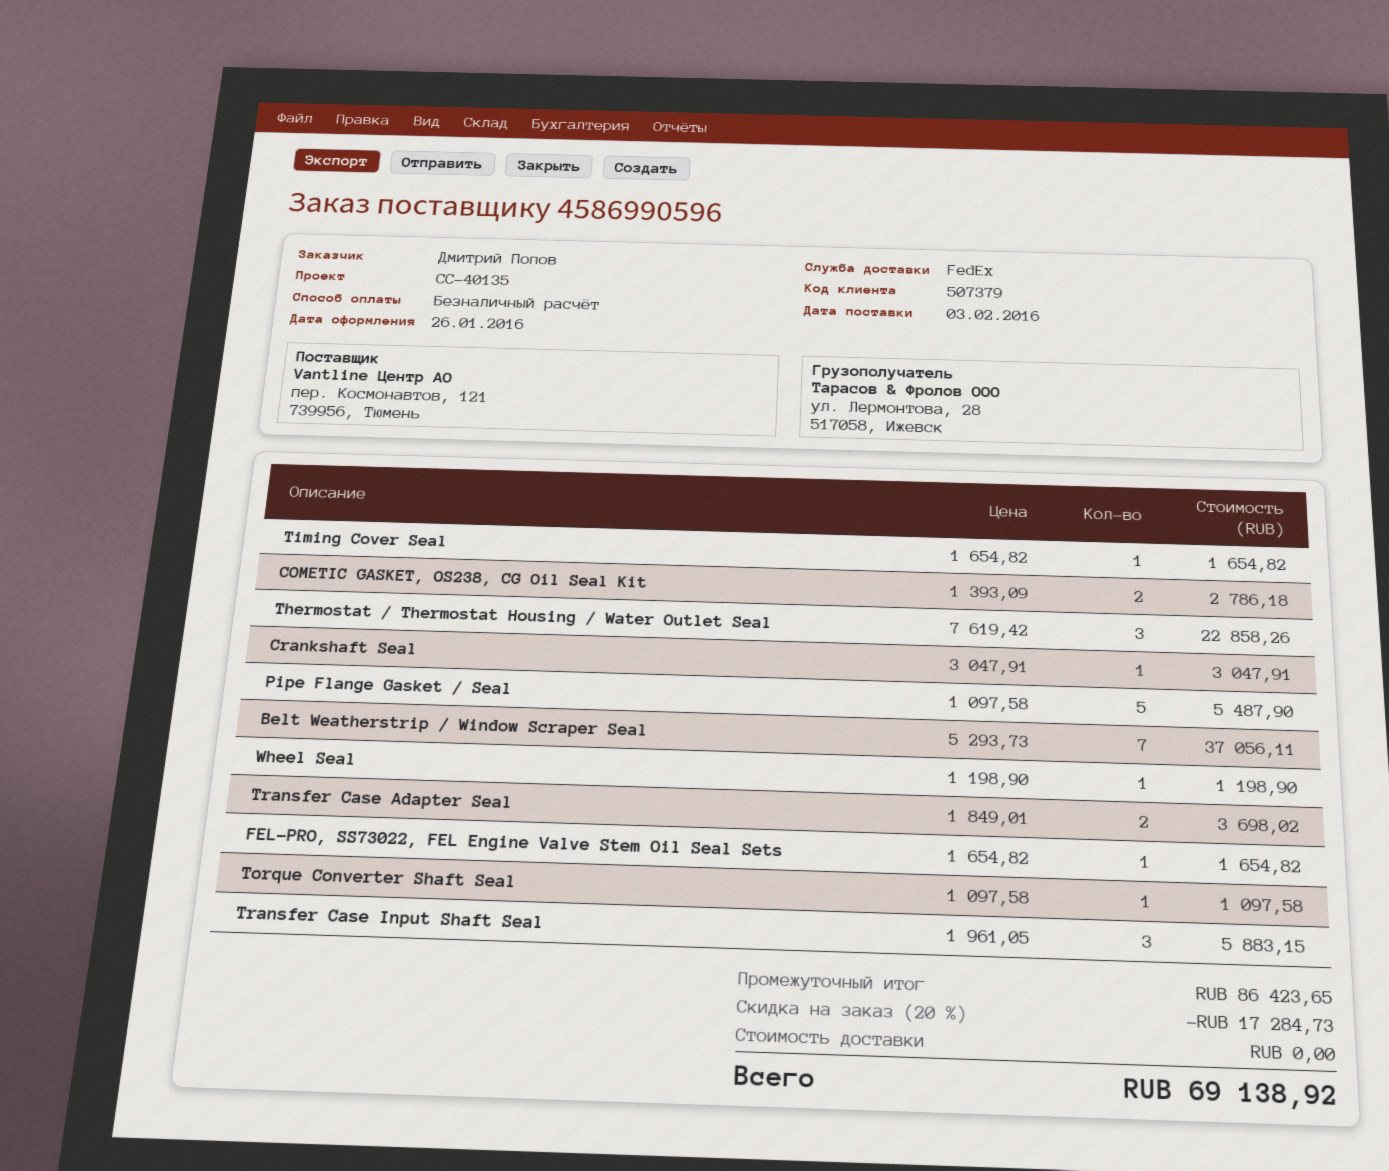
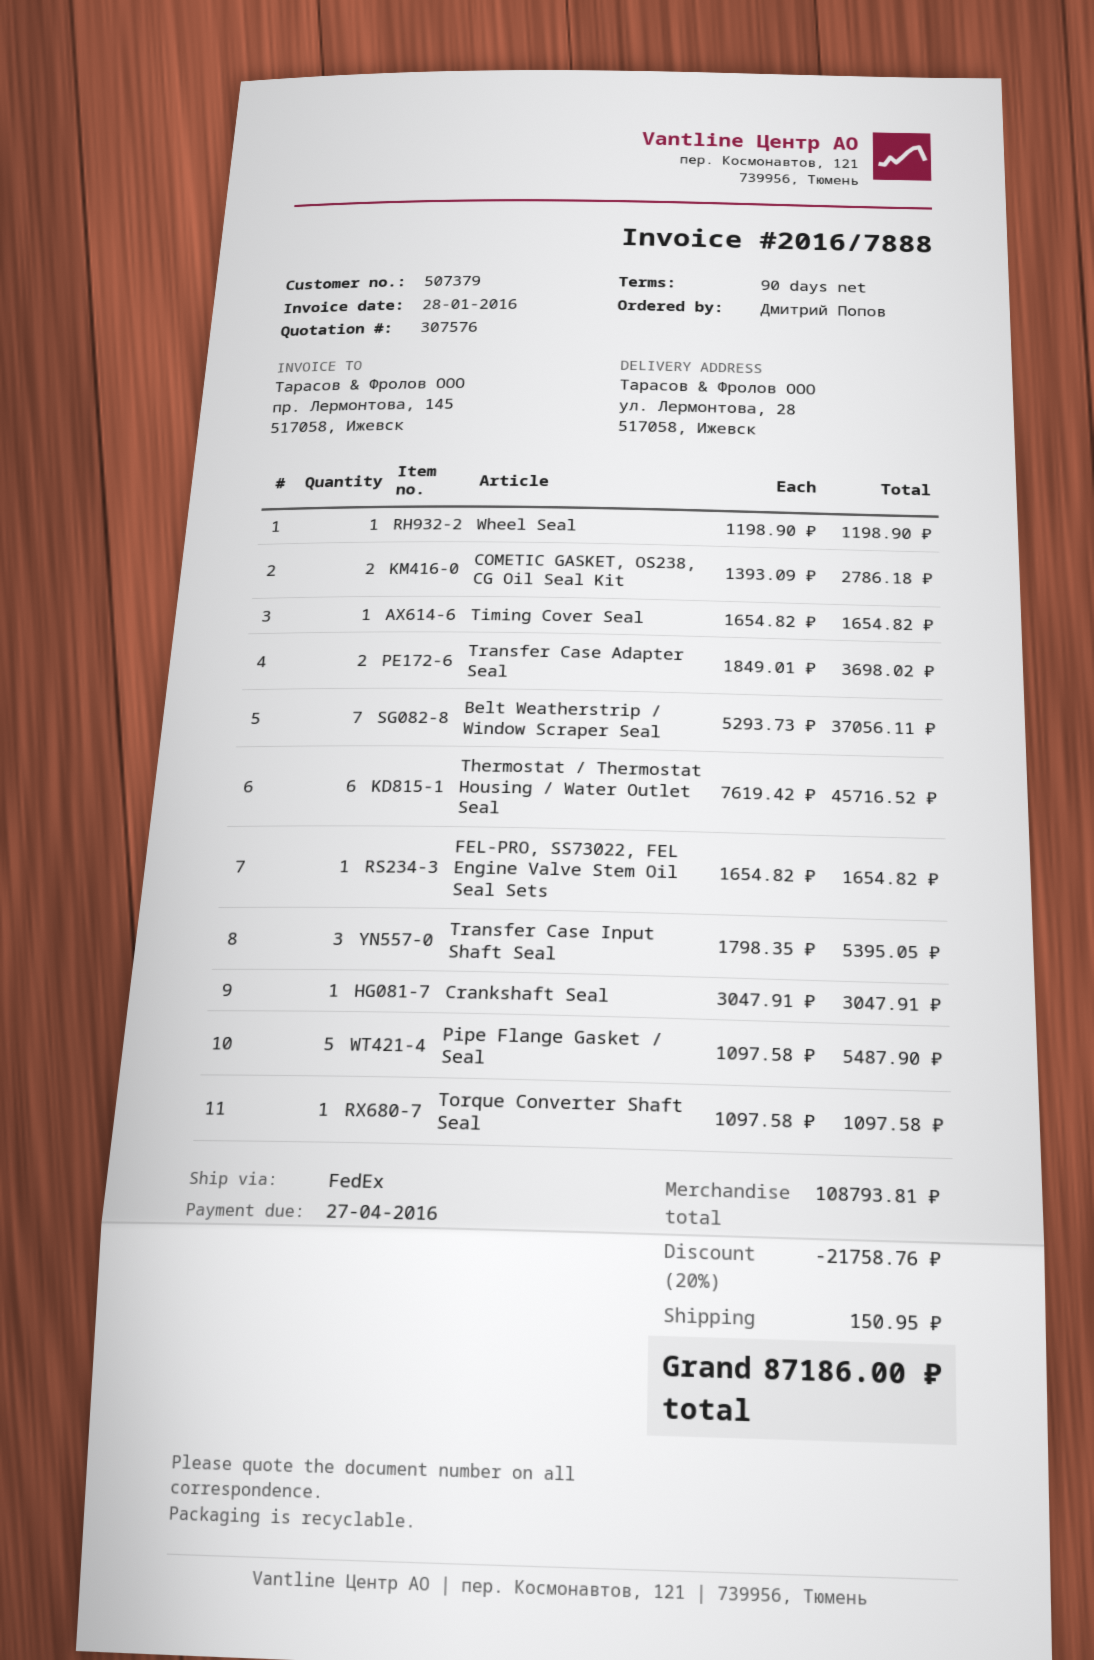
Thermostat / Thermostat Housing / Water Outlet Seal: 3 x 7619.42 = 22858.26 -> 6 x 7619.42 = 45716.52
Transfer Case Input Shaft Seal: 3 x 1961.05 = 5883.15 -> 3 x 1798.35 = 5395.05
subtotal: 86423.65 -> 108793.81
discount: 20% = 17284.73 -> 20% = 21758.76
shipping: 0.00 -> 150.95
total: 69138.92 -> 87186.00

